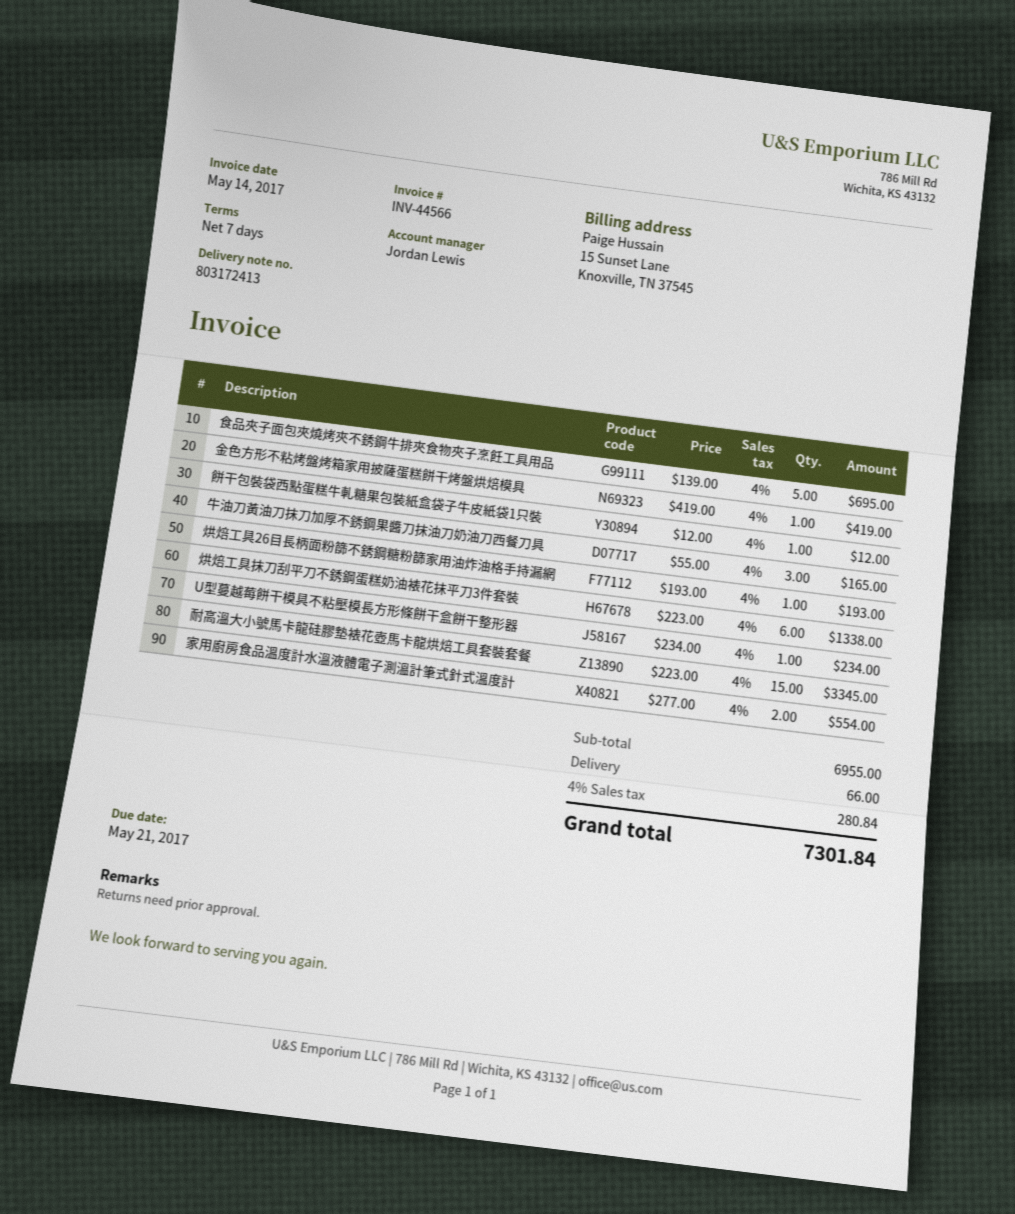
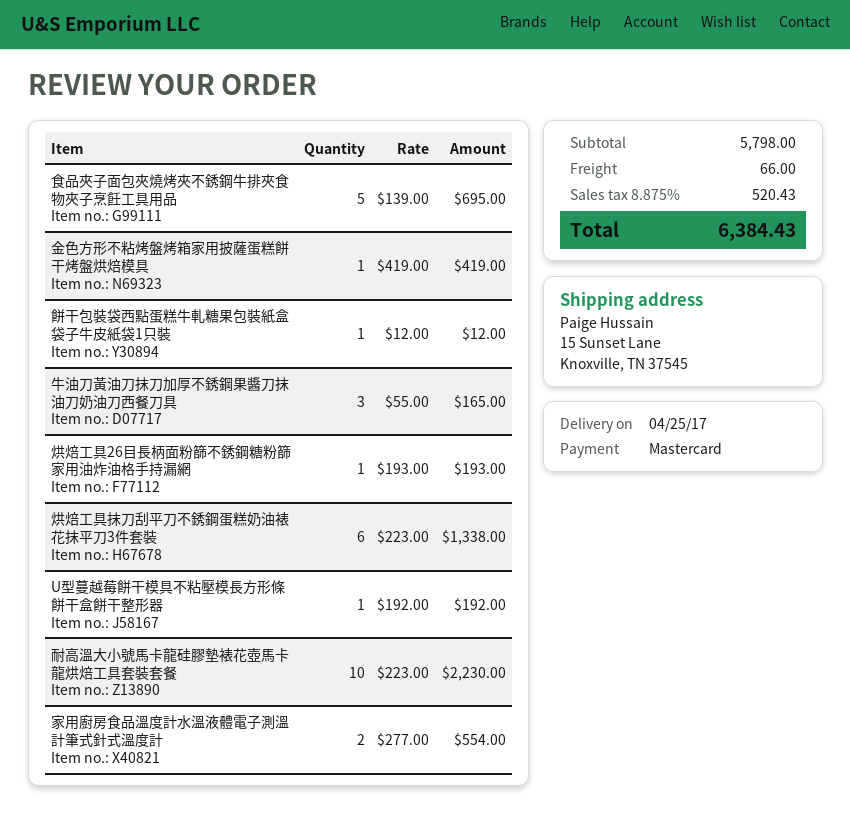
U型蔓越莓餅干模具不粘壓模長方形條餅干盒餅干整形器: 1 x 234.00 = 234.00 -> 1 x 192.00 = 192.00
耐高溫大小號馬卡龍硅膠墊裱花壺馬卡龍烘焙工具套裝套餐: 15 x 223.00 = 3345.00 -> 10 x 223.00 = 2230.00
subtotal: 6955.00 -> 5798.00
tax: 4% = 280.84 -> 8.875% = 520.43
total: 7301.84 -> 6384.43

